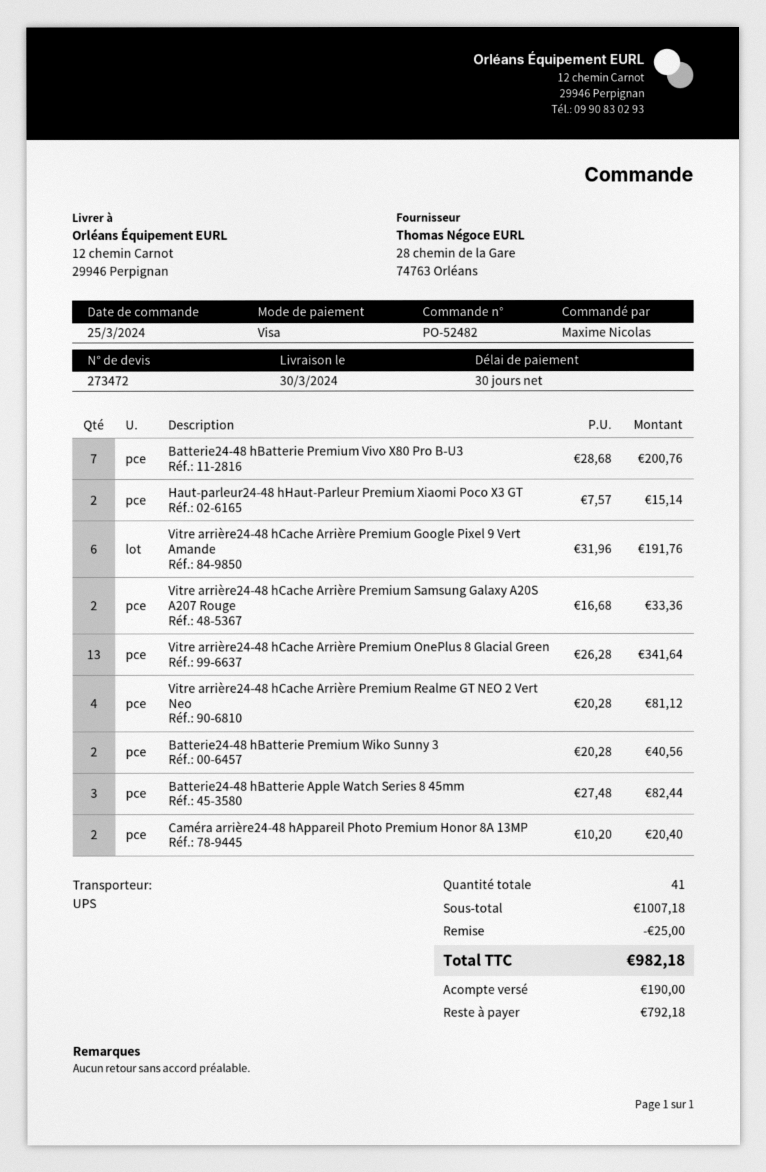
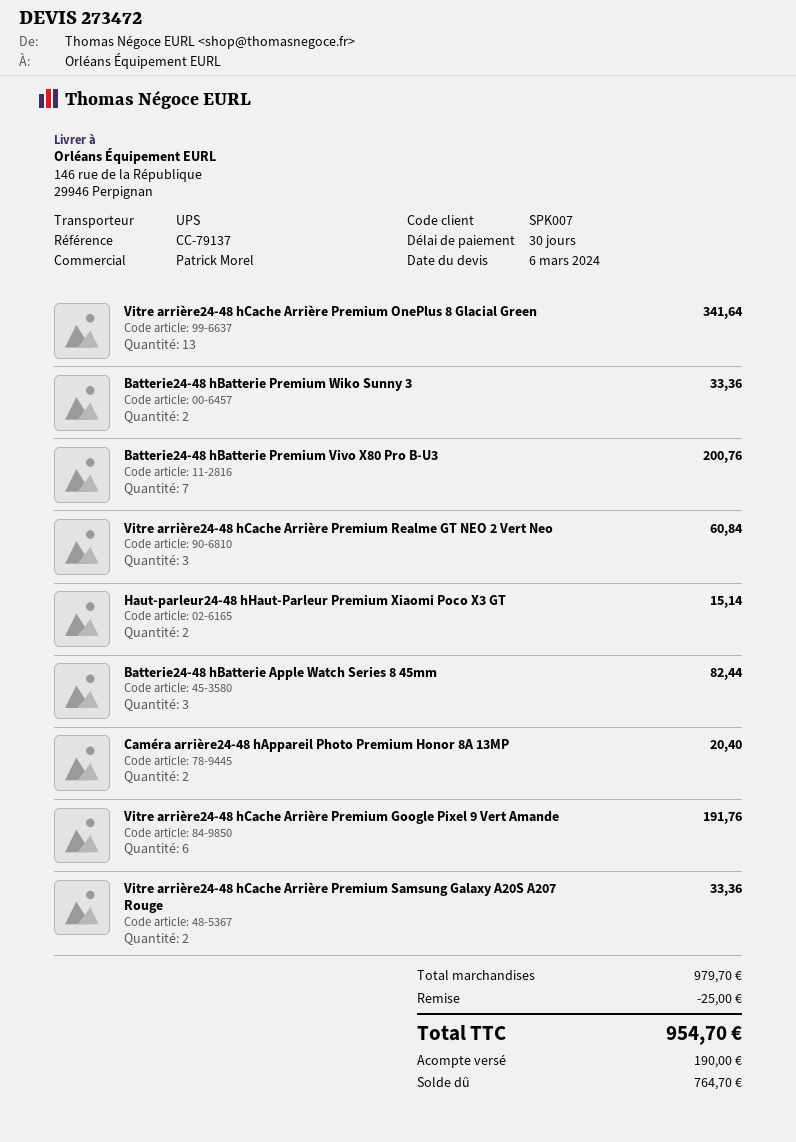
ship to: 12 chemin Carnot, 29946 Perpignan -> 146 rue de la République, 29946 Perpignan
Vitre arrière24-48 hCache Arrière Premium Realme GT NEO 2 Vert Neo: 4 for 81.12 -> 3 for 60.84
Batterie24-48 hBatterie Premium Wiko Sunny 3: 2 for 40.56 -> 2 for 33.36
subtotal: 1007.18 -> 979.70
total: 982.18 -> 954.70
balance: 792.18 -> 764.70

